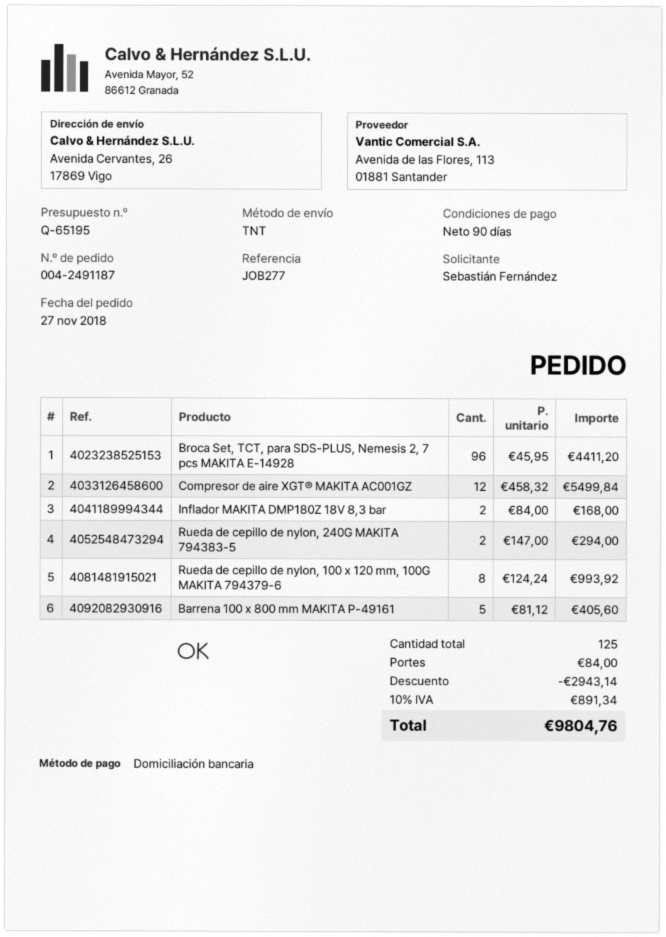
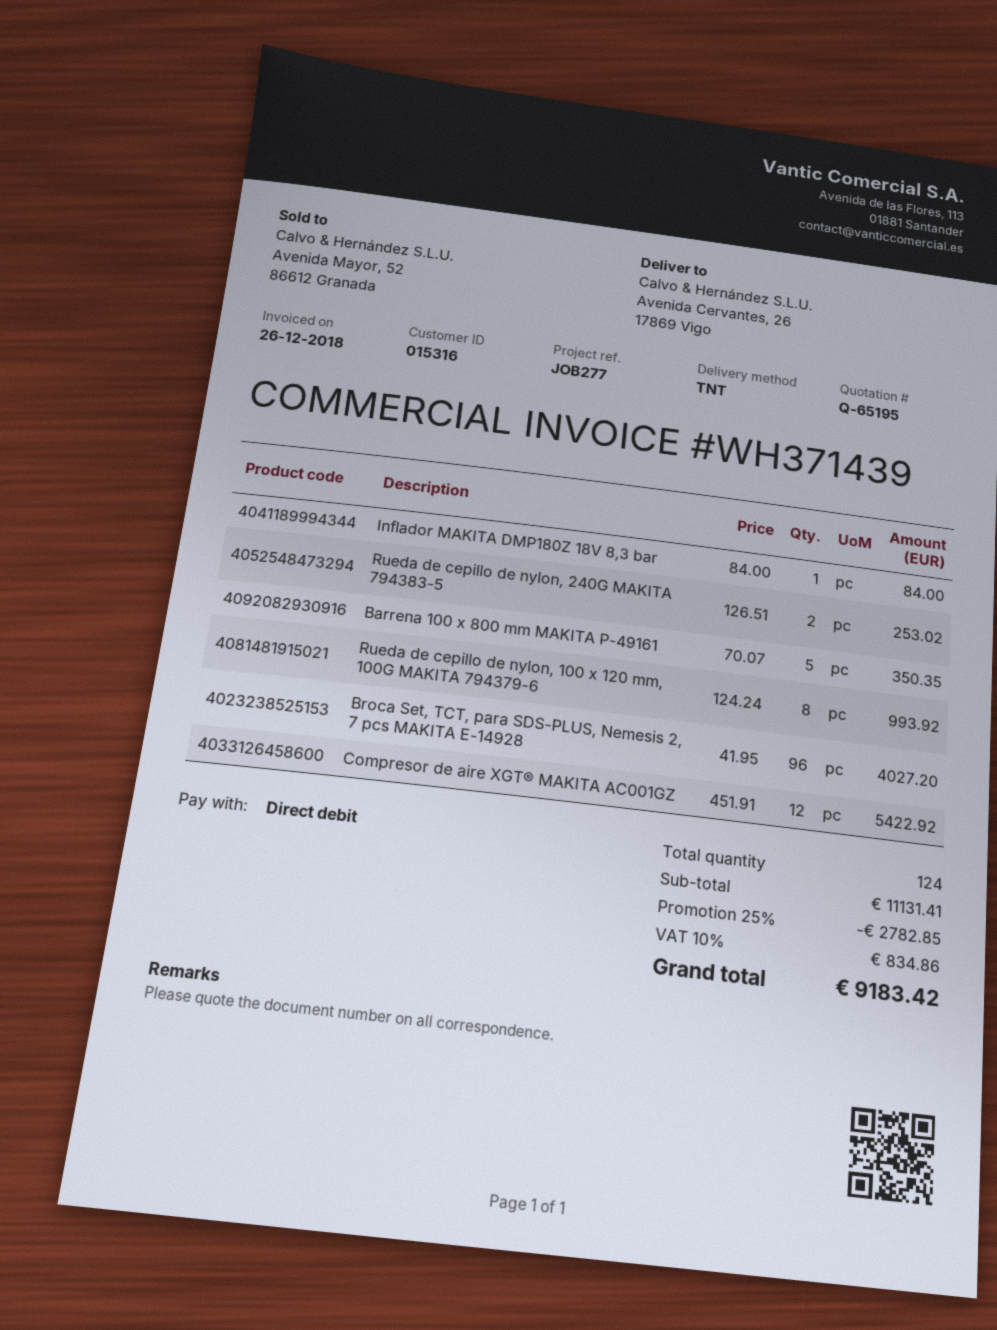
Broca Set, TCT, para SDS-PLUS, Nemesis 2, 7 pcs MAKITA E-14928: 96 x 45.95 = 4411.20 -> 96 x 41.95 = 4027.20
Compresor de aire XGT® MAKITA AC001GZ: 12 x 458.32 = 5499.84 -> 12 x 451.91 = 5422.92
Inflador MAKITA DMP180Z 18V 8,3 bar: 2 x 84.00 = 168.00 -> 1 x 84.00 = 84.00
Rueda de cepillo de nylon, 240G MAKITA 794383-5: 2 x 147.00 = 294.00 -> 2 x 126.51 = 253.02
Barrena 100 x 800 mm MAKITA P-49161: 5 x 81.12 = 405.60 -> 5 x 70.07 = 350.35
total quantity: 125 -> 124
discount: 2943.14 -> 2782.85
shipping: 84.00 -> none
tax: 10% = 891.34 -> 10% = 834.86
total: 9804.76 -> 9183.42

